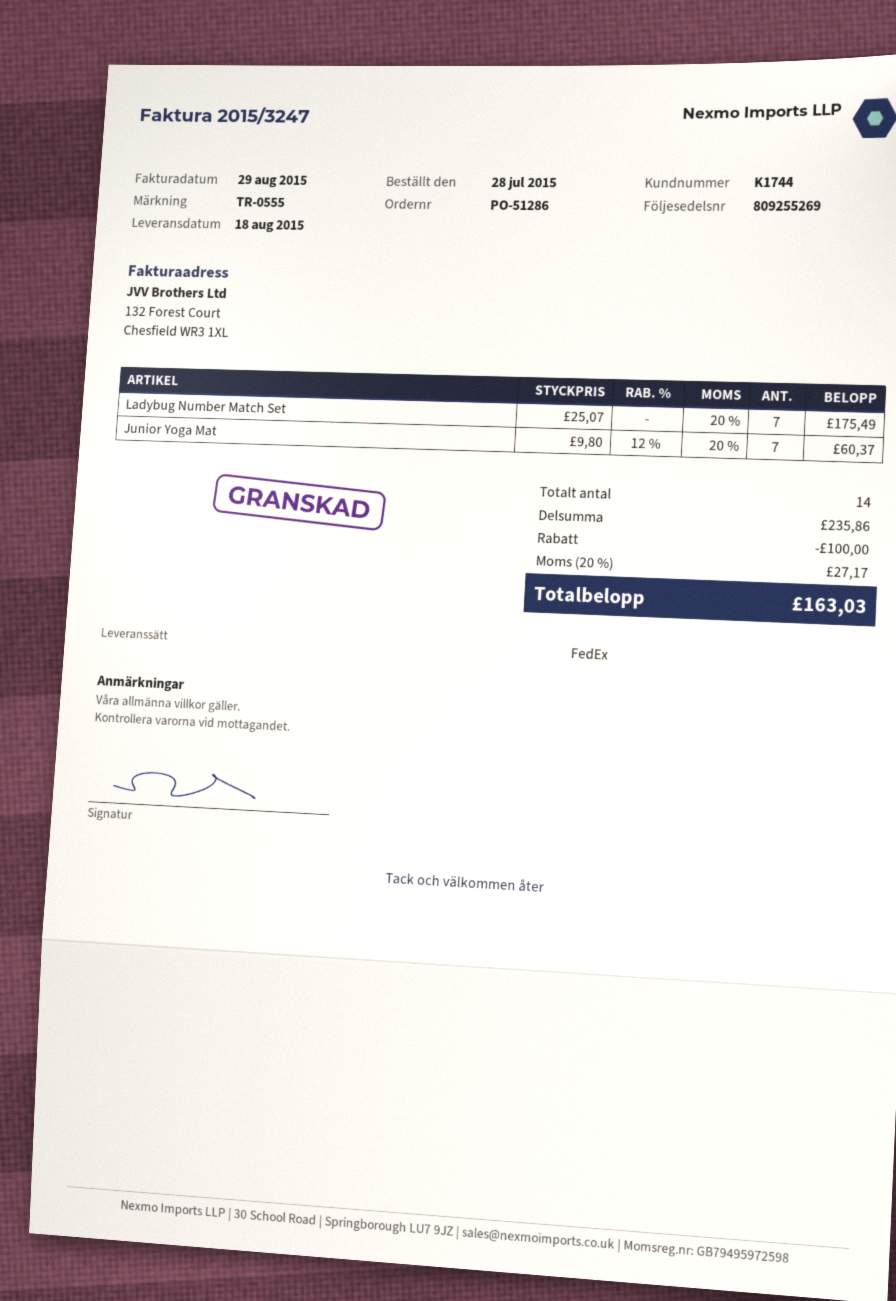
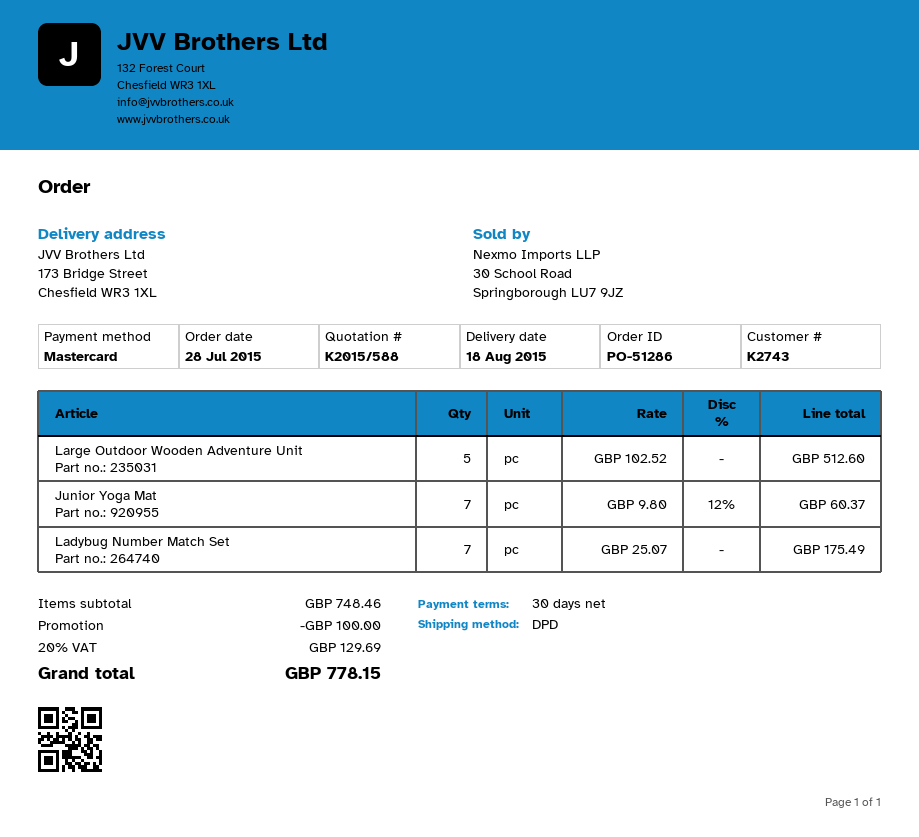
customer number: K1744 -> K2743
shipping method: FedEx -> DPD
Large Outdoor Wooden Adventure Unit: none -> 5 x 102.52 = 512.60
subtotal: 235.86 -> 748.46
tax: 20% = 27.17 -> 20% = 129.69
total: 163.03 -> 778.15

